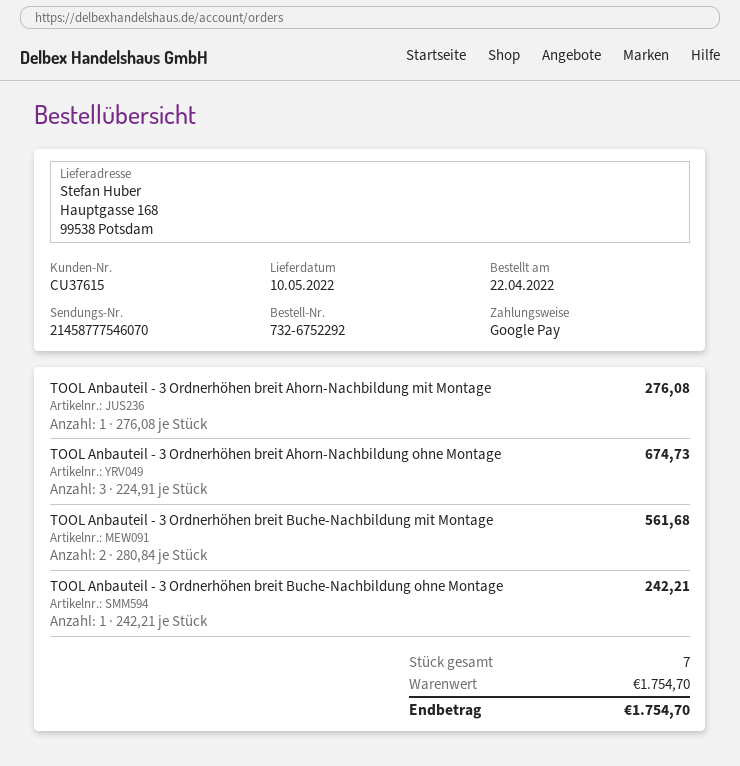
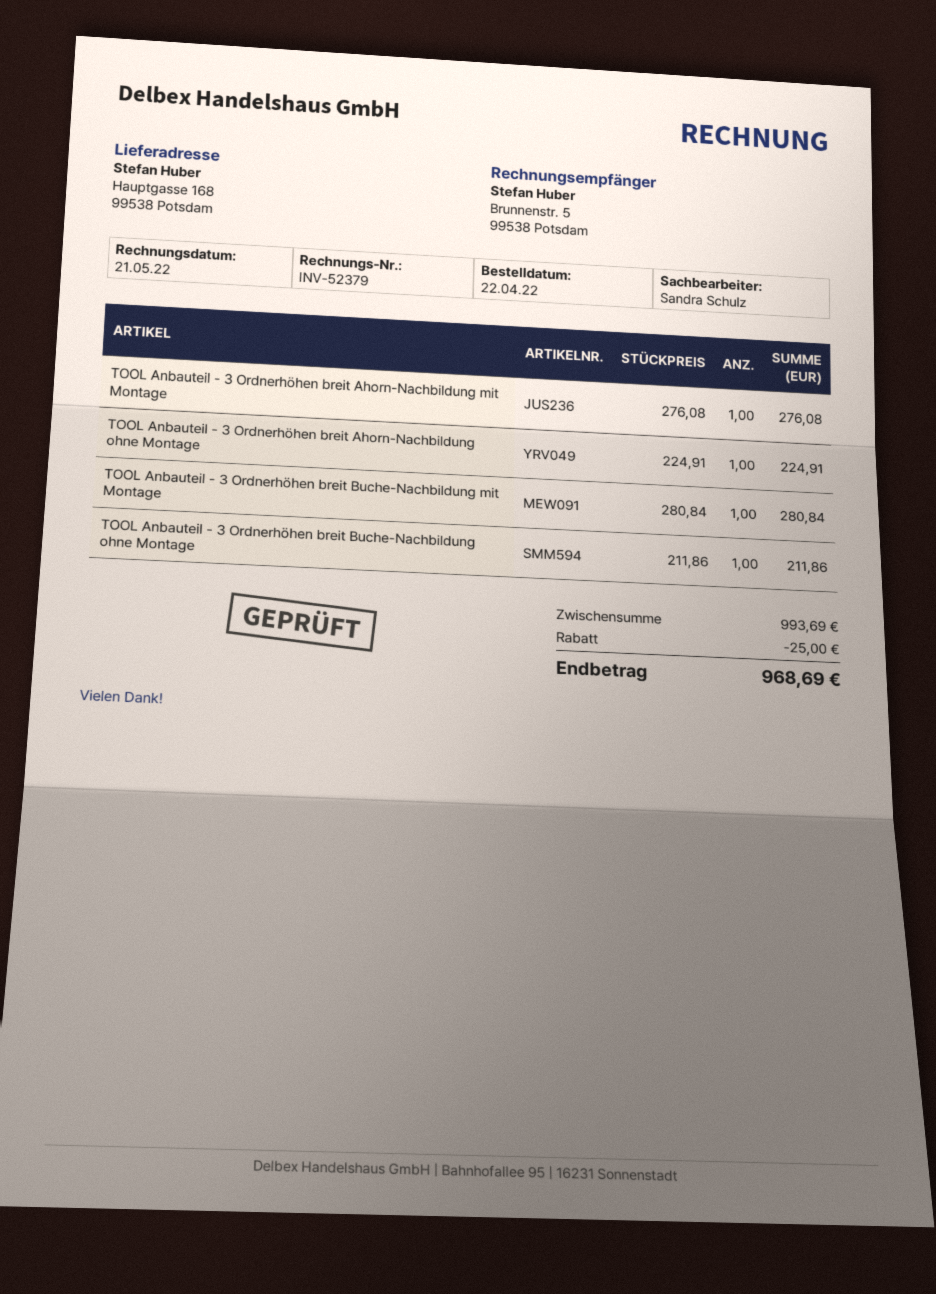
TOOL Anbauteil - 3 Ordnerhöhen breit Ahorn-Nachbildung ohne Montage: 3 x 224.91 = 674.73 -> 1 x 224.91 = 224.91
TOOL Anbauteil - 3 Ordnerhöhen breit Buche-Nachbildung mit Montage: 2 x 280.84 = 561.68 -> 1 x 280.84 = 280.84
TOOL Anbauteil - 3 Ordnerhöhen breit Buche-Nachbildung ohne Montage: 1 x 242.21 = 242.21 -> 1 x 211.86 = 211.86
subtotal: 1754.70 -> 993.69
discount: none -> 25.00
total: 1754.70 -> 968.69

